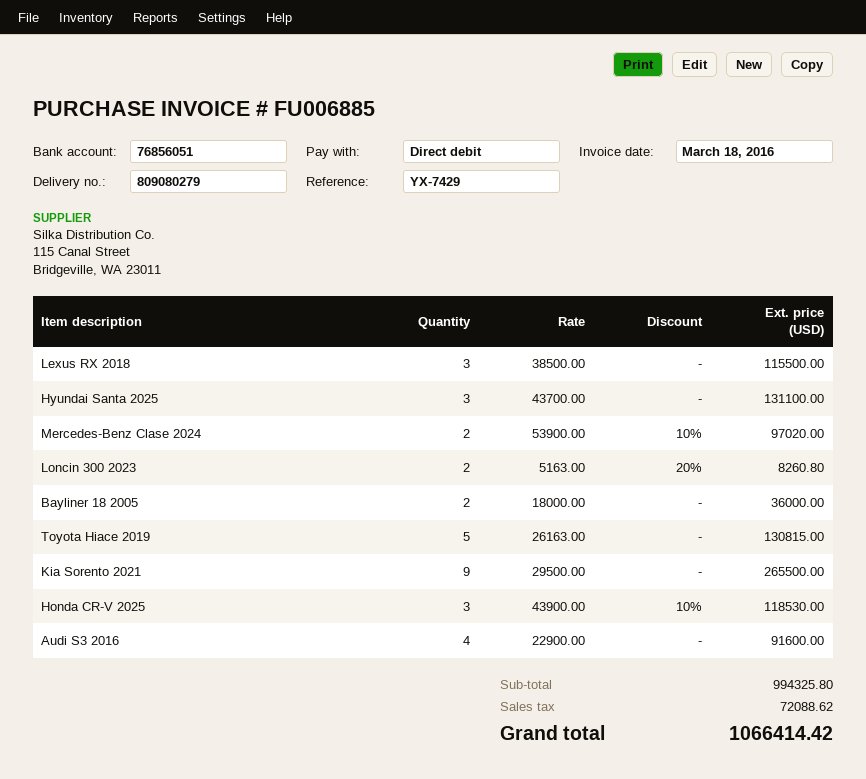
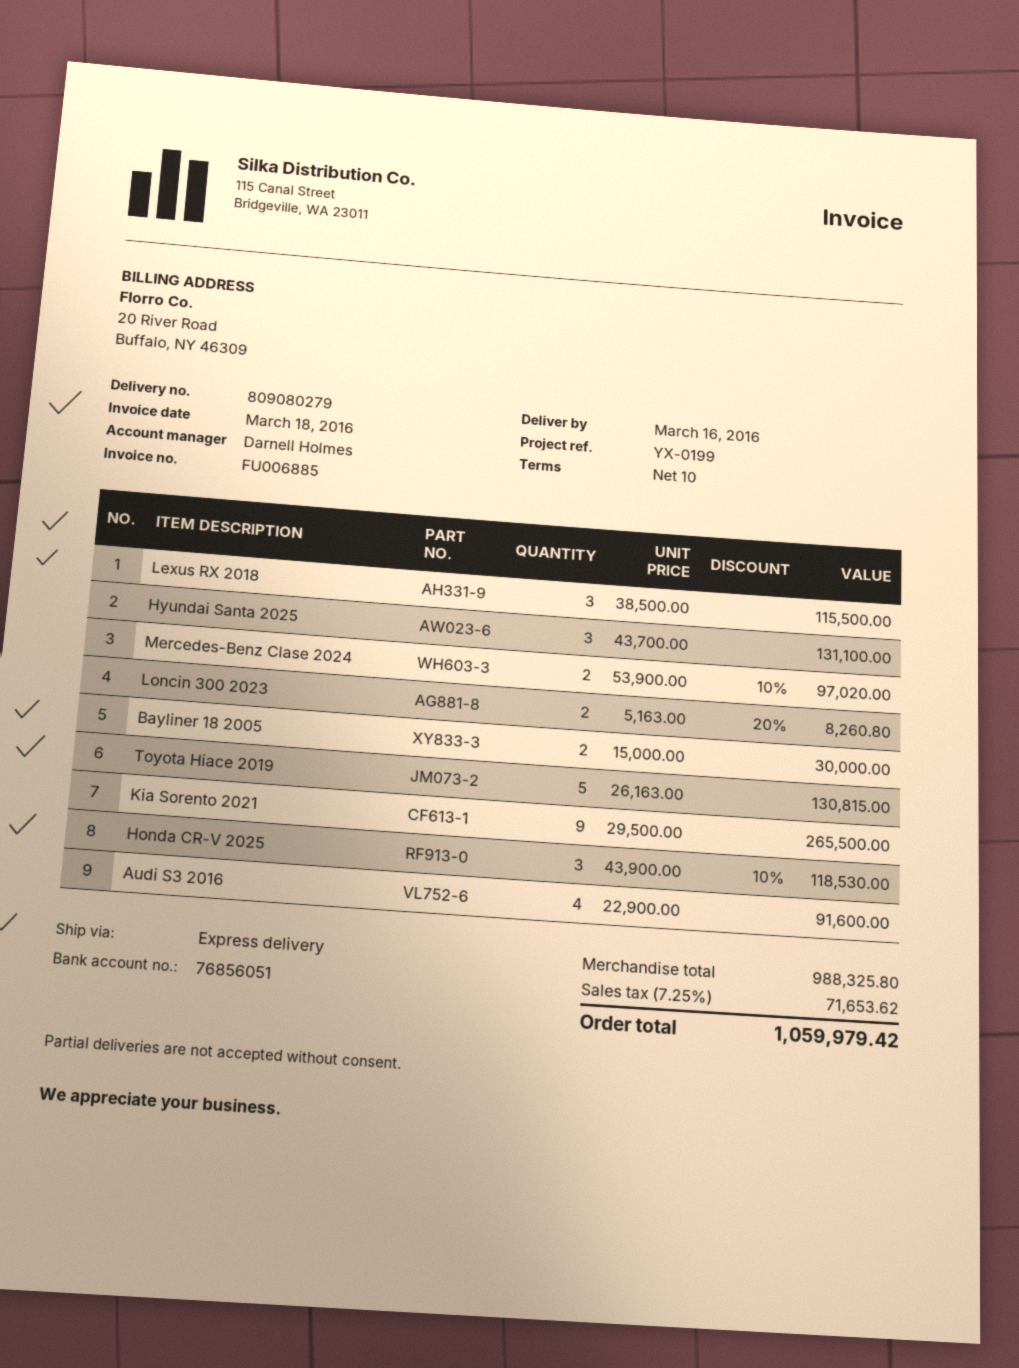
reference: YX-7429 -> YX-0199
Bayliner 18 2005: 2 x 18000.00 = 36000.00 -> 2 x 15000.00 = 30000.00
subtotal: 994325.80 -> 988325.80
tax: 72088.62 -> 71653.62
total: 1066414.42 -> 1059979.42

